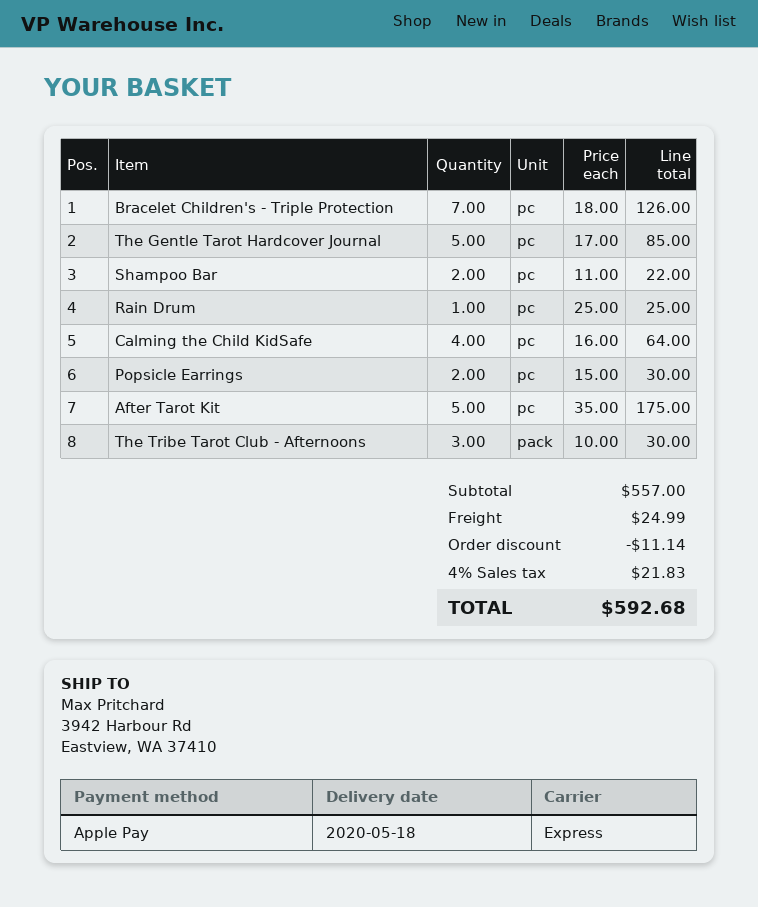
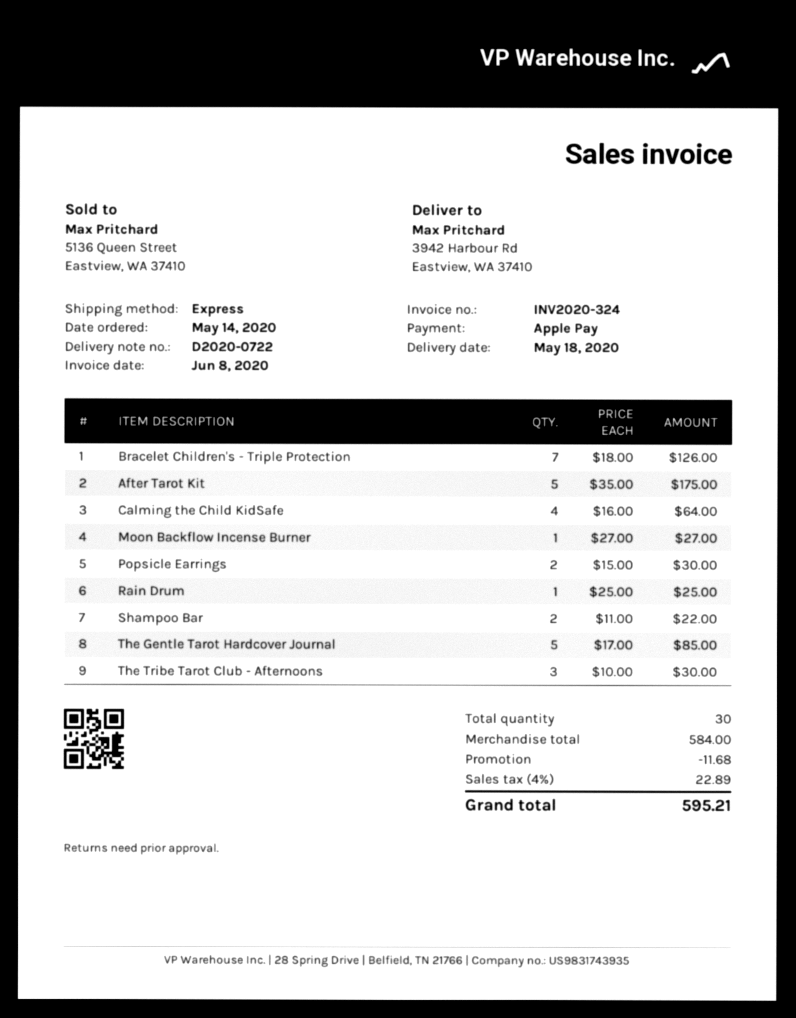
Moon Backflow Incense Burner: none -> 1 x 27.00 = 27.00
subtotal: 557.00 -> 584.00
discount: 11.14 -> 11.68
shipping: 24.99 -> none
tax: 4% = 21.83 -> 4% = 22.89
total: 592.68 -> 595.21

